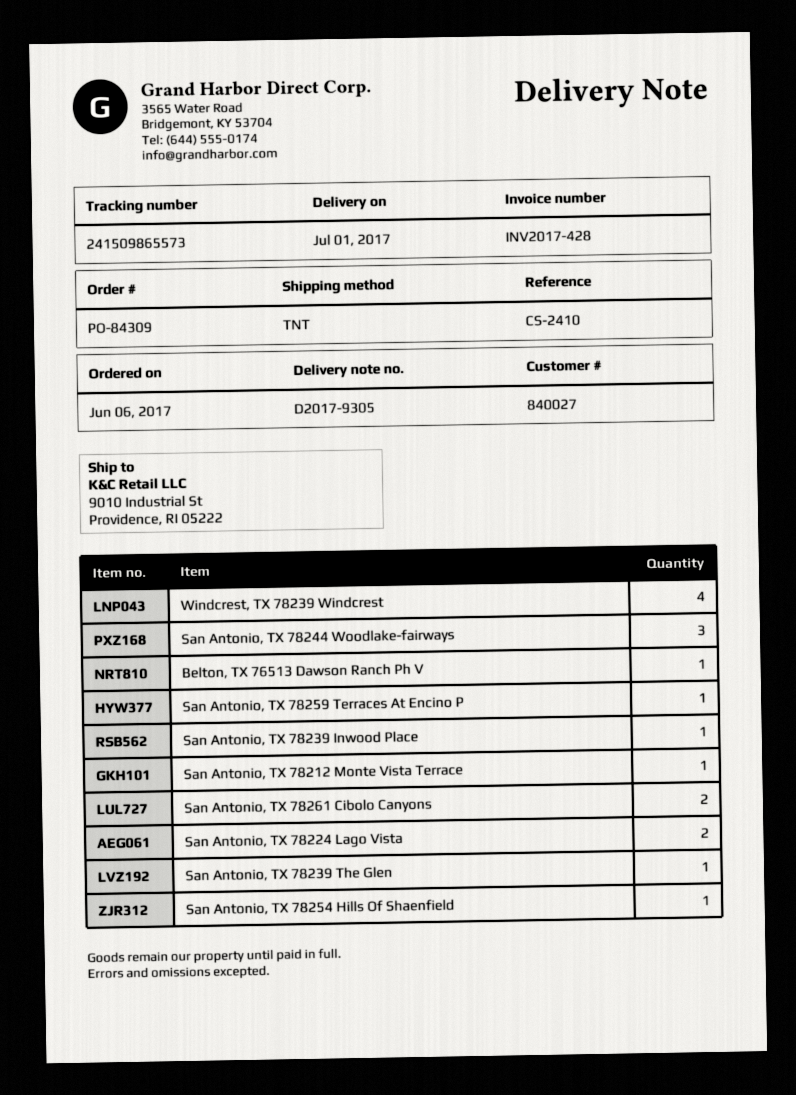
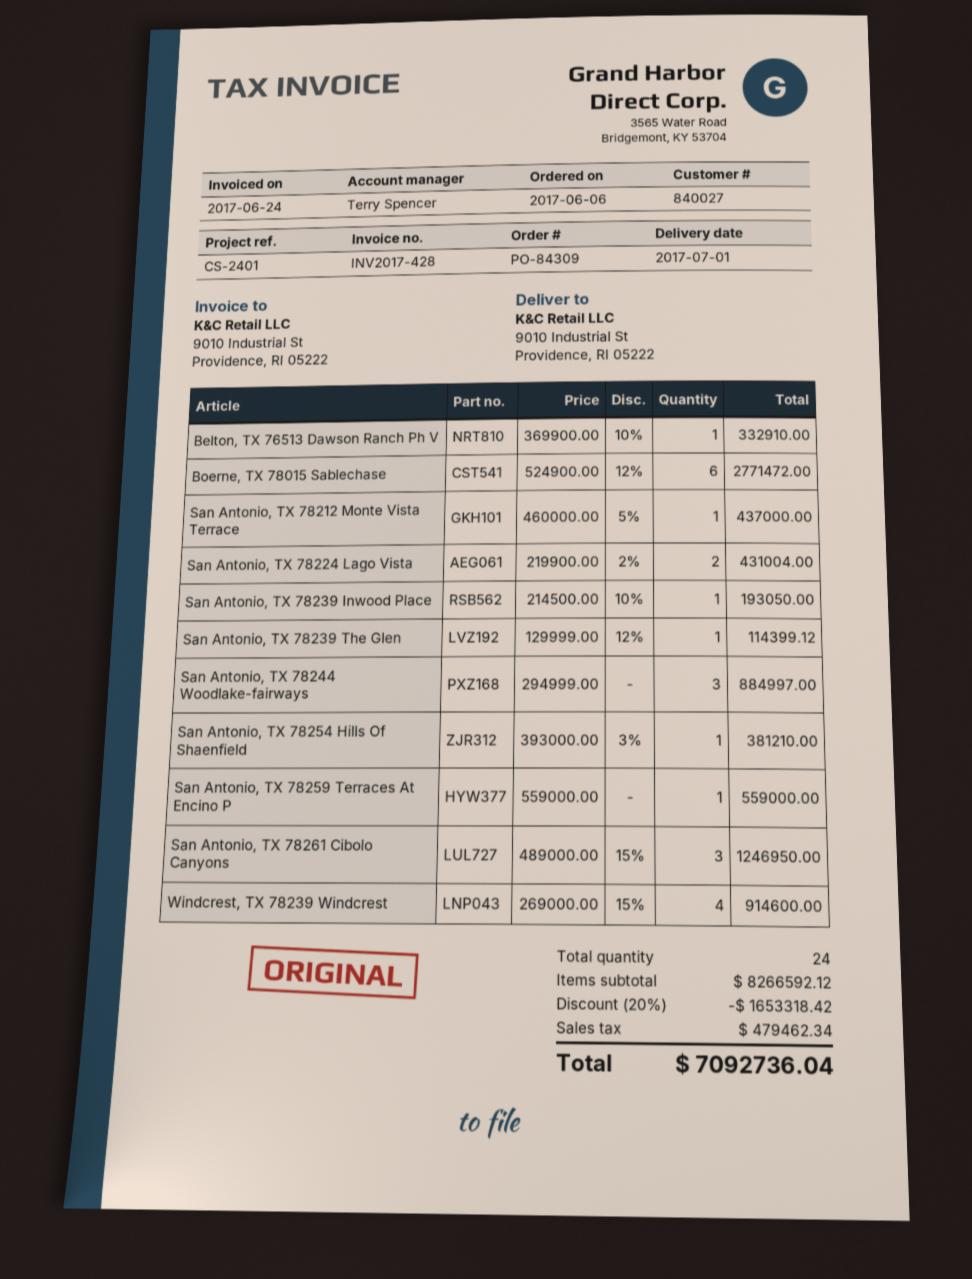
reference: CS-2410 -> CS-2401
San Antonio, TX 78261 Cibolo Canyons: 2 -> 3
Boerne, TX 78015 Sablechase: none -> 6

